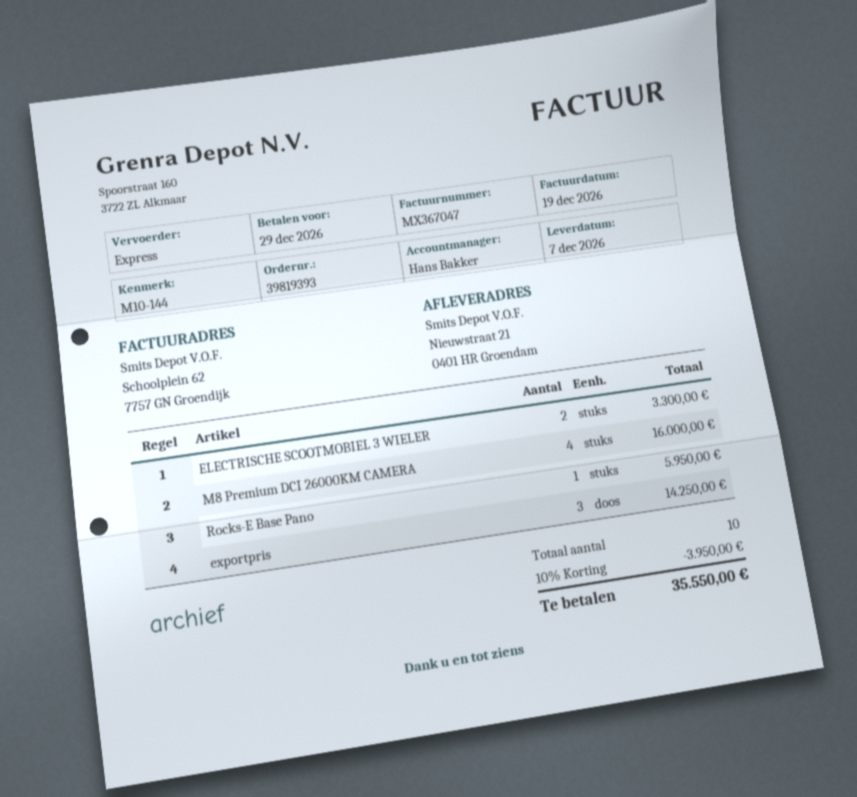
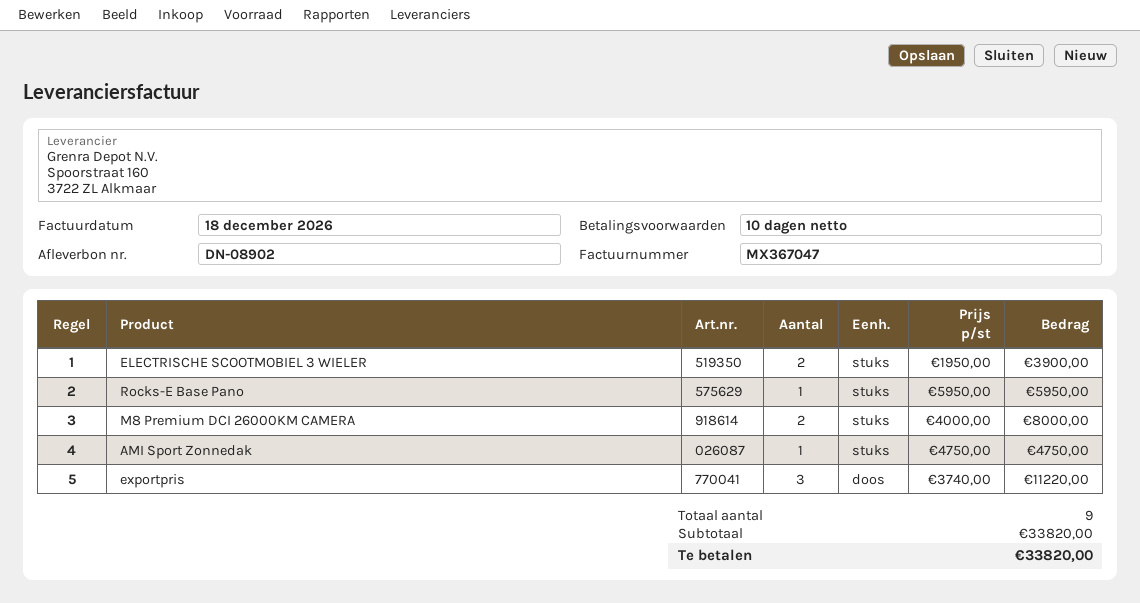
invoice date: 2026-12-19 -> 2026-12-18
ELECTRISCHE SCOOTMOBIEL 3 WIELER: 2 for 3300.00 -> 2 for 3900.00
M8 Premium DCI 26000KM CAMERA: 4 for 16000.00 -> 2 for 8000.00
exportpris: 3 for 14250.00 -> 3 for 11220.00
AMI Sport Zonnedak: none -> 1 for 4750.00
total quantity: 10 -> 9
discount: 10% = 3950.00 -> none
total: 35550.00 -> 33820.00

